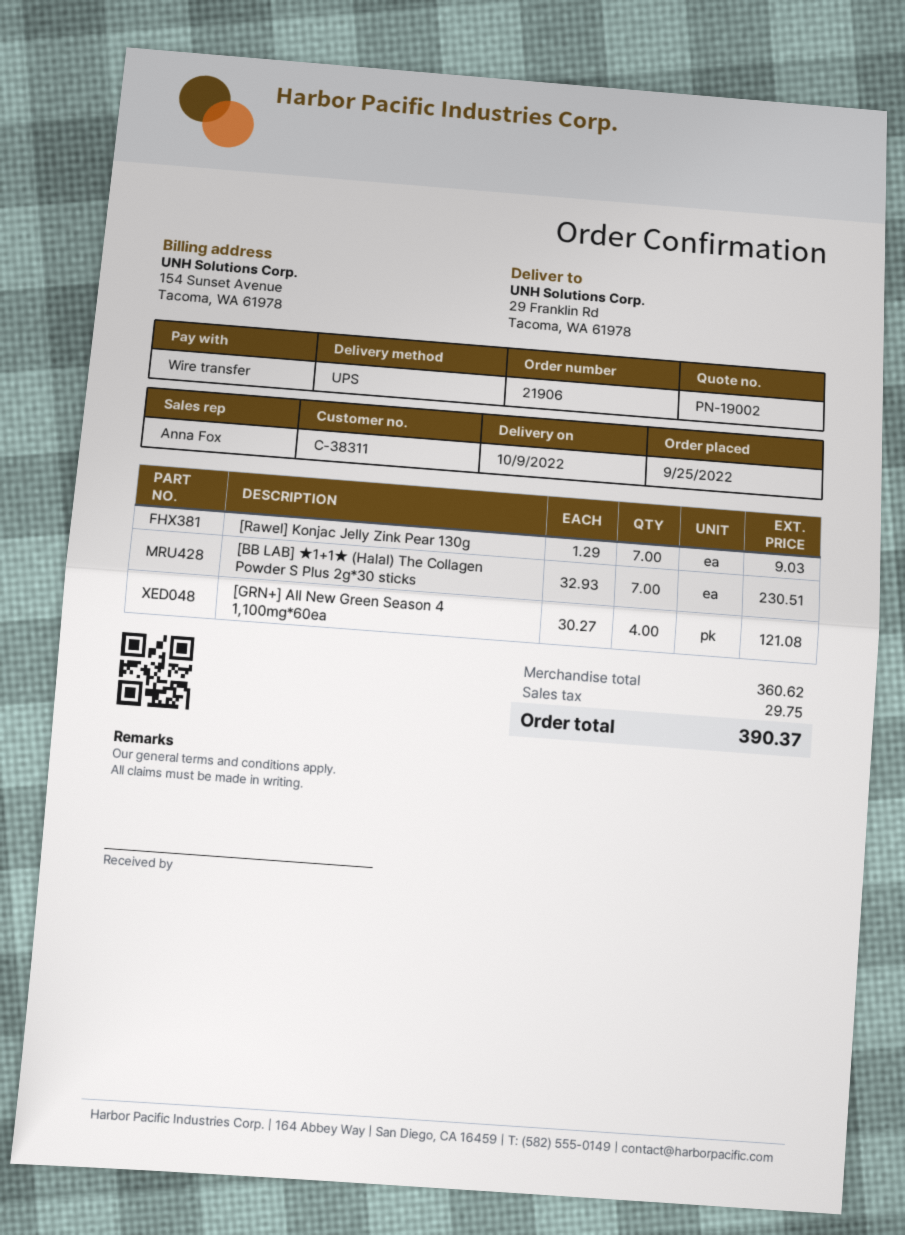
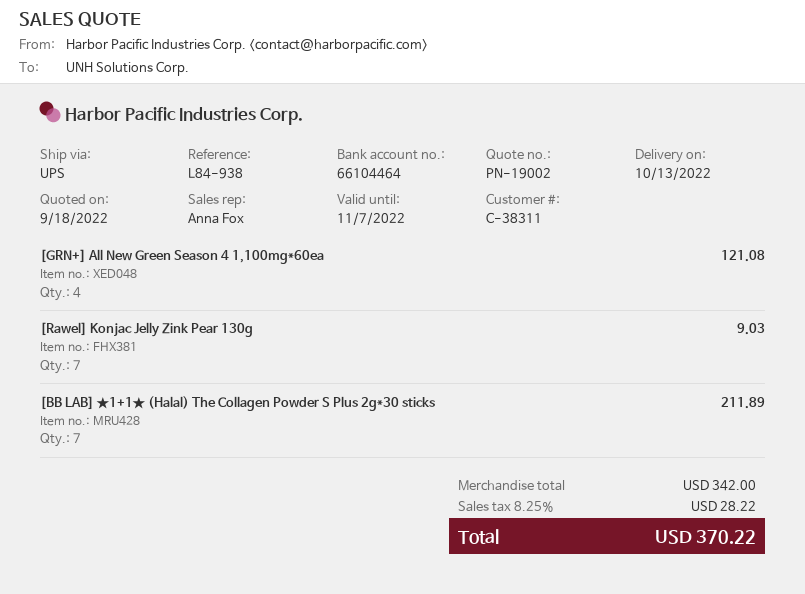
delivery date: 2022-10-09 -> 2022-10-13
[BB LAB] ★1+1★ (Halal) The Collagen Powder S Plus 2g*30 sticks: 7 for 230.51 -> 7 for 211.89
subtotal: 360.62 -> 342.00
tax: 29.75 -> 28.22
total: 390.37 -> 370.22

